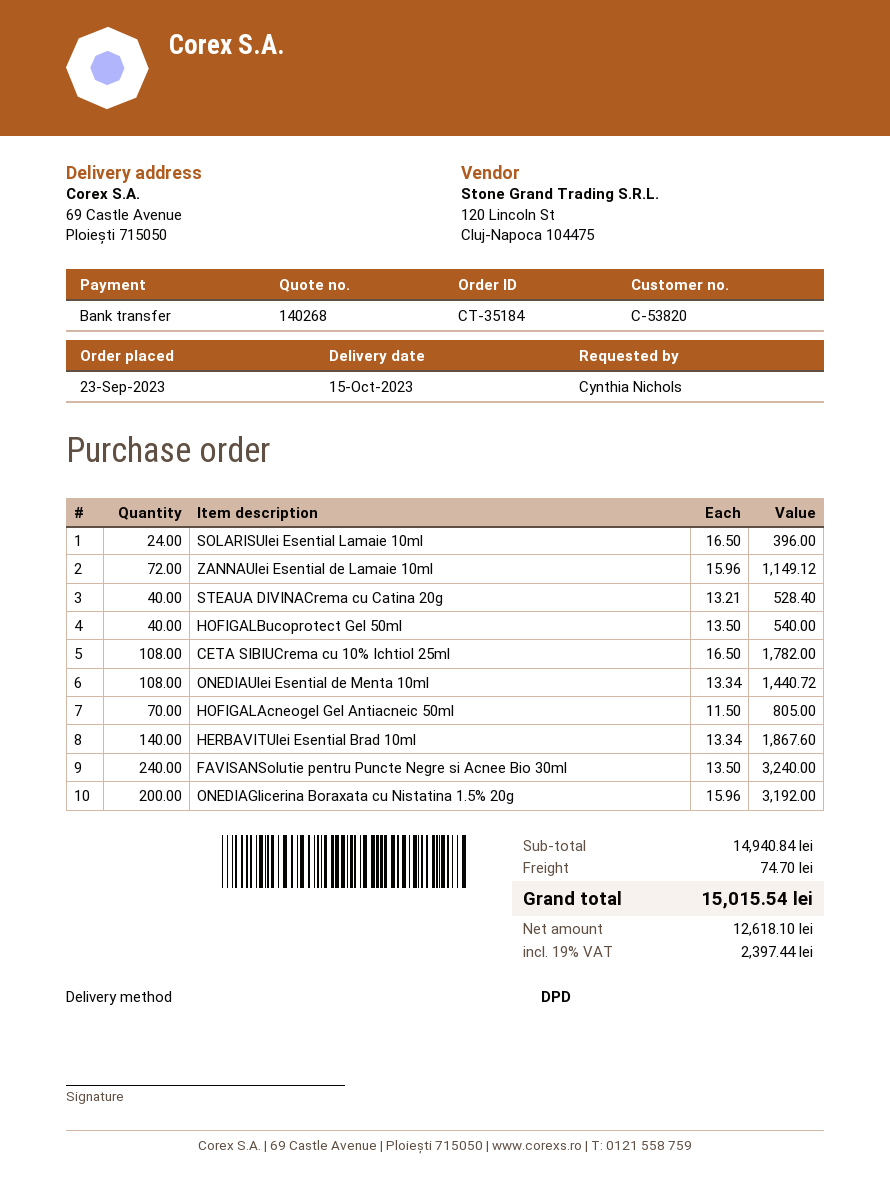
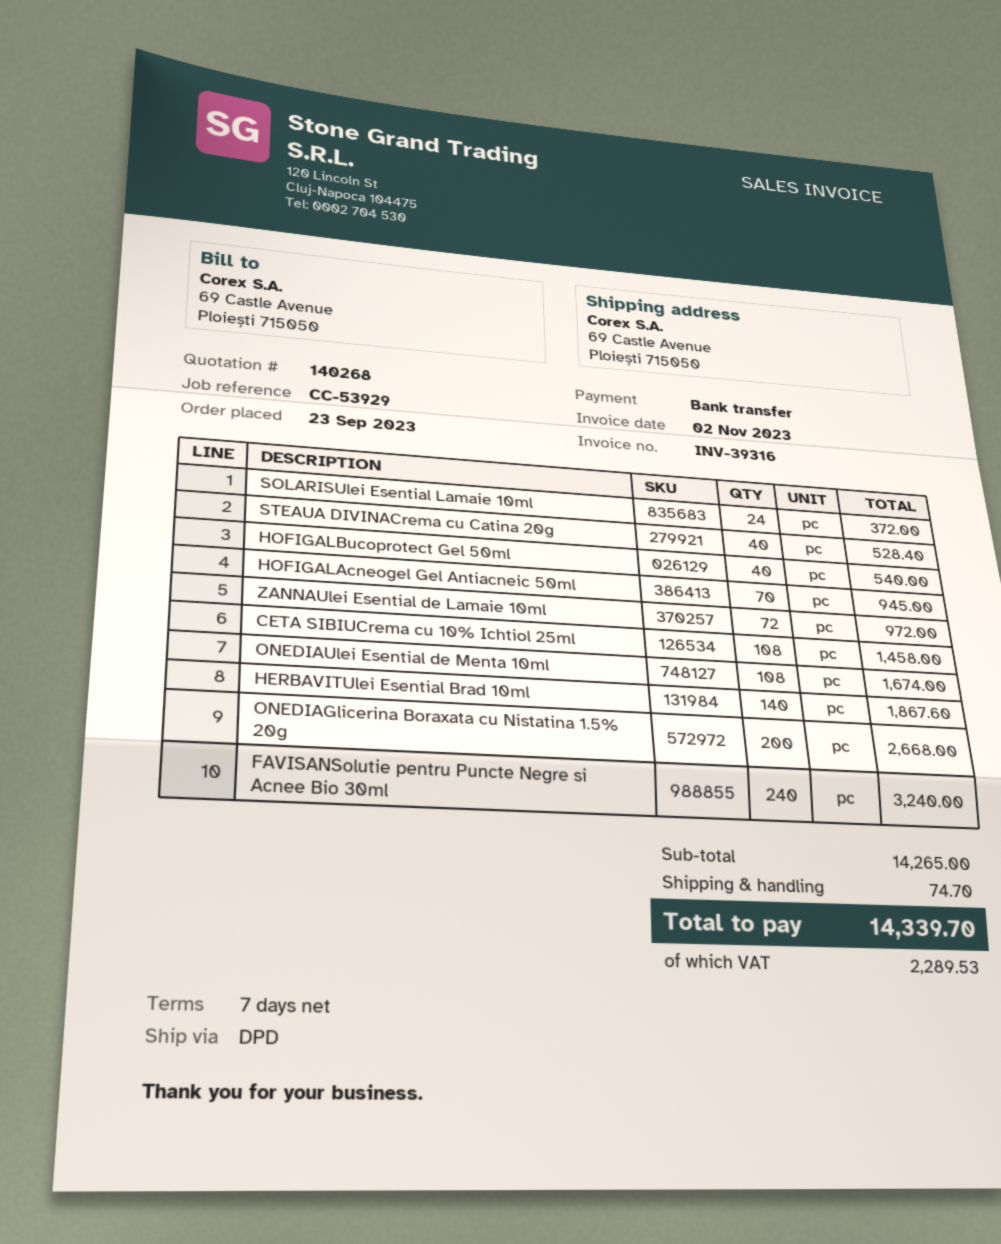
SOLARISUlei Esential Lamaie 10ml: 24 for 396.00 -> 24 for 372.00
ZANNAUlei Esential de Lamaie 10ml: 72 for 1149.12 -> 72 for 972.00
CETA SIBIUCrema cu 10% Ichtiol 25ml: 108 for 1782.00 -> 108 for 1458.00
ONEDIAUlei Esential de Menta 10ml: 108 for 1440.72 -> 108 for 1674.00
HOFIGALAcneogel Gel Antiacneic 50ml: 70 for 805.00 -> 70 for 945.00
ONEDIAGlicerina Boraxata cu Nistatina 1.5% 20g: 200 for 3192.00 -> 200 for 2668.00
subtotal: 14940.84 -> 14265.00
tax: 2397.44 -> 2289.53
total: 15015.54 -> 14339.70

